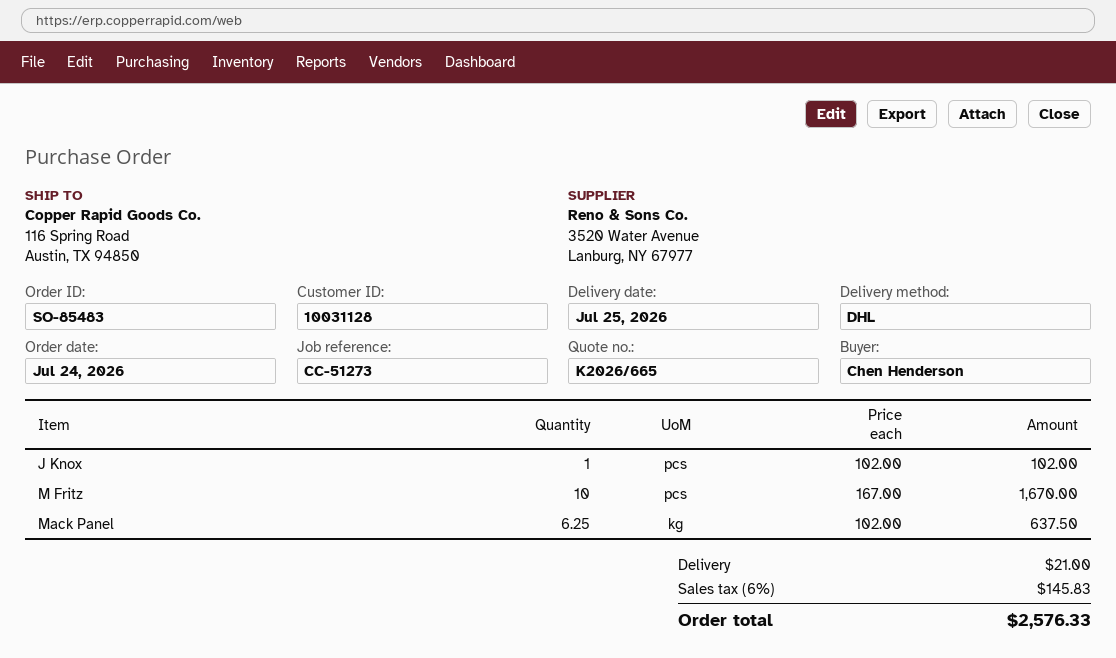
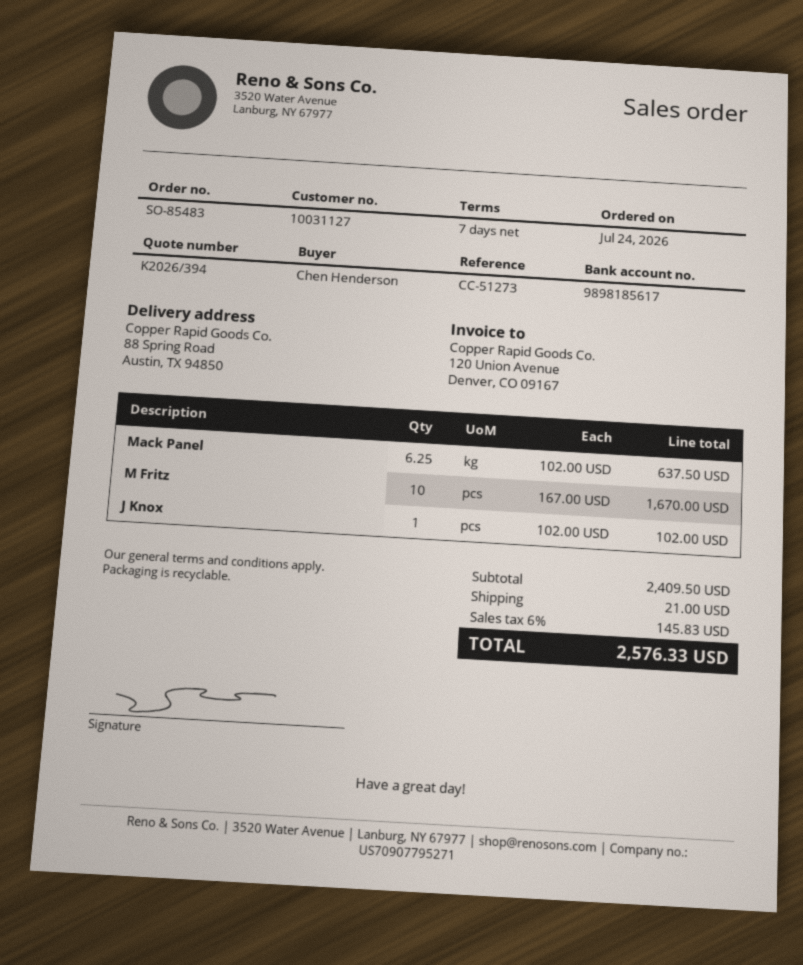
quote number: K2026/665 -> K2026/394
customer number: 10031128 -> 10031127
ship to: 116 Spring Road, Austin, TX 94850 -> 88 Spring Road, Austin, TX 94850

